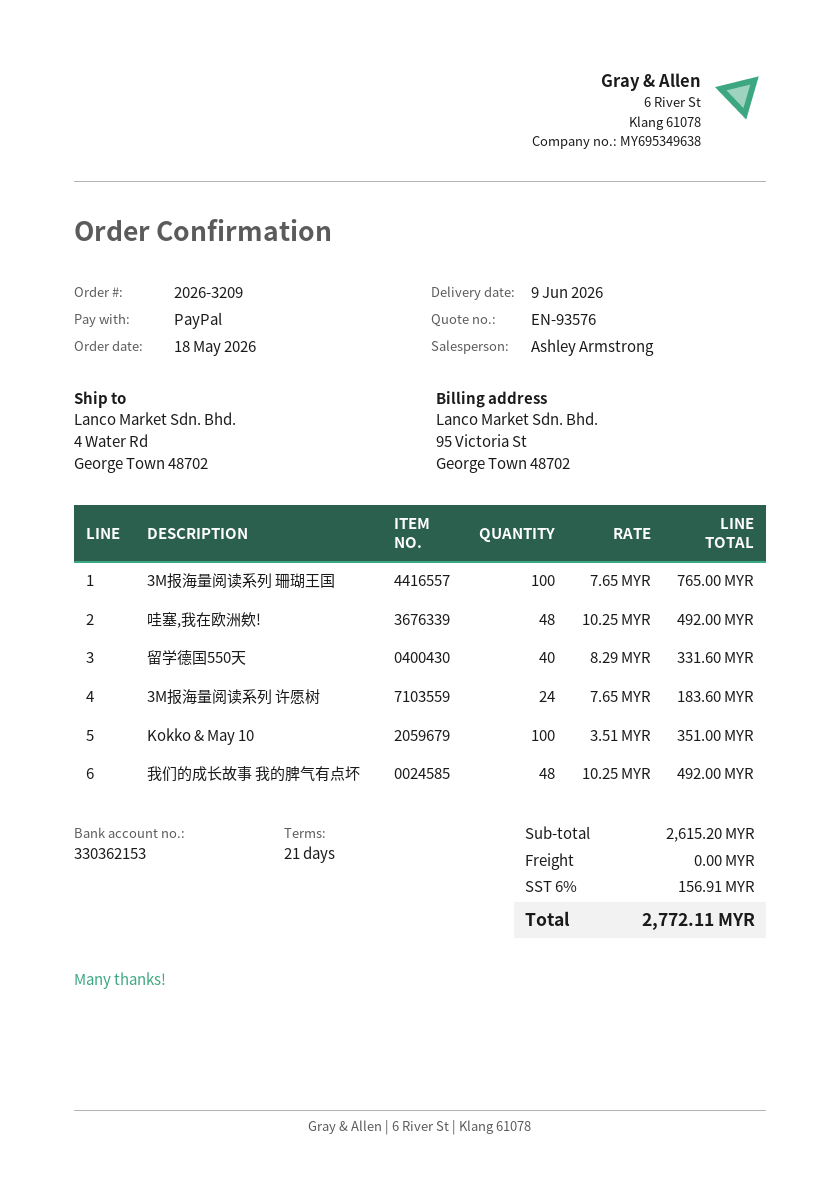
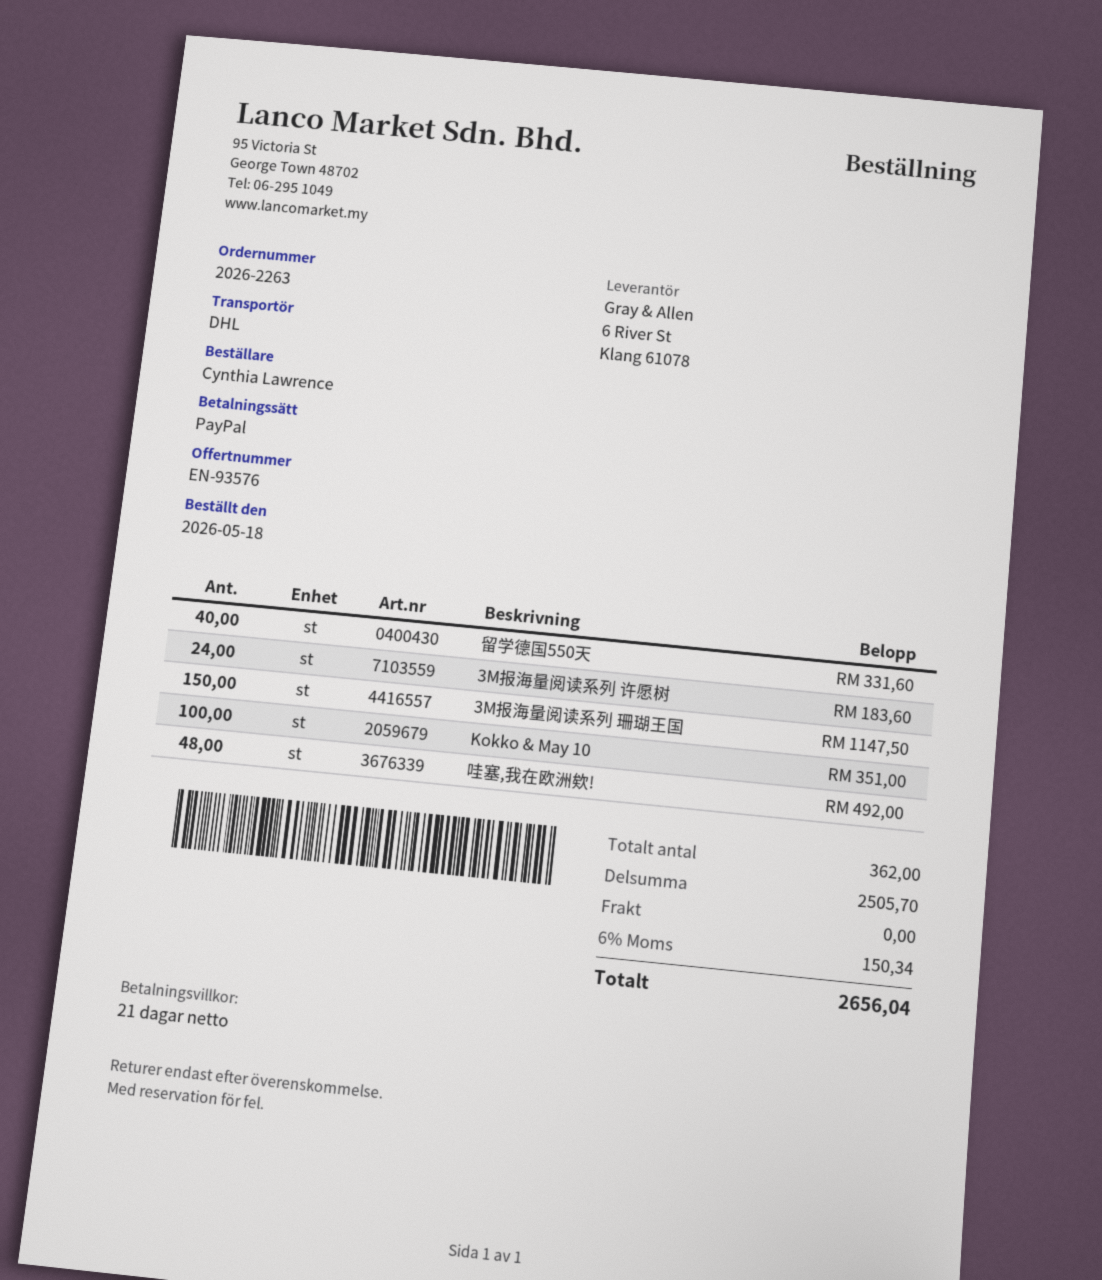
order number: 2026-3209 -> 2026-2263
3M报海量阅读系列 珊瑚王国: 100 for 765.00 -> 150 for 1147.50
我们的成长故事 我的脾气有点坏: 48 for 492.00 -> none
subtotal: 2615.20 -> 2505.70
tax: 6% = 156.91 -> 6% = 150.34
total: 2772.11 -> 2656.04

